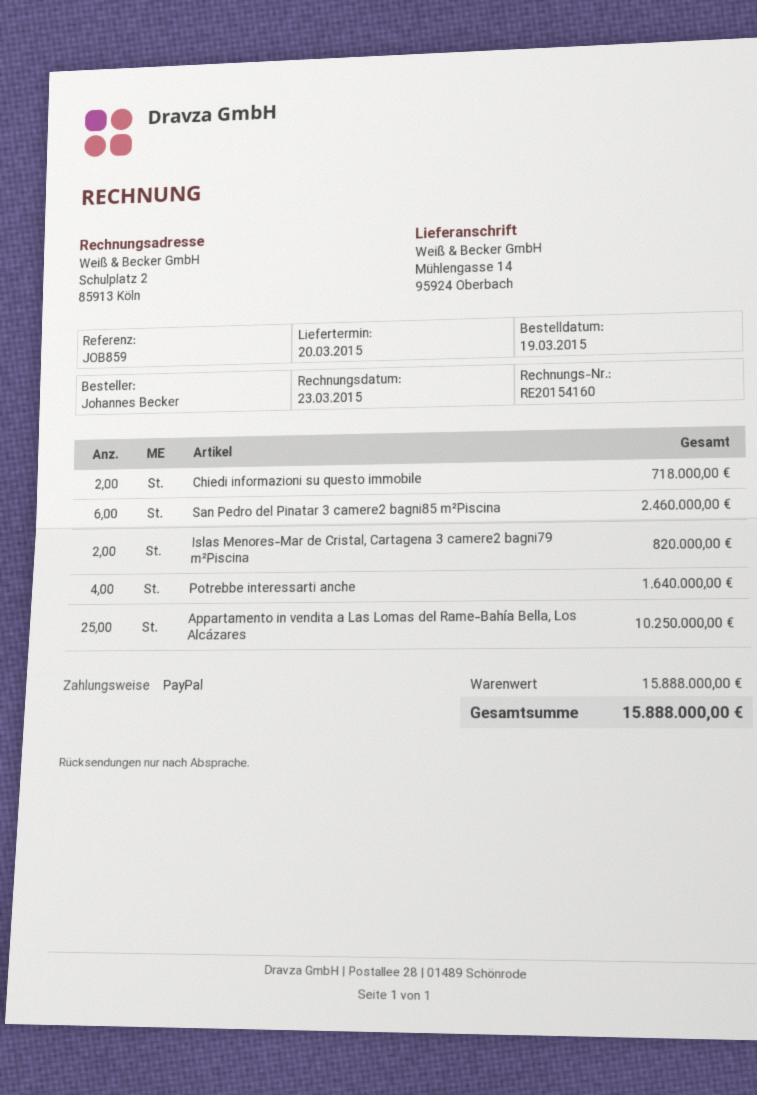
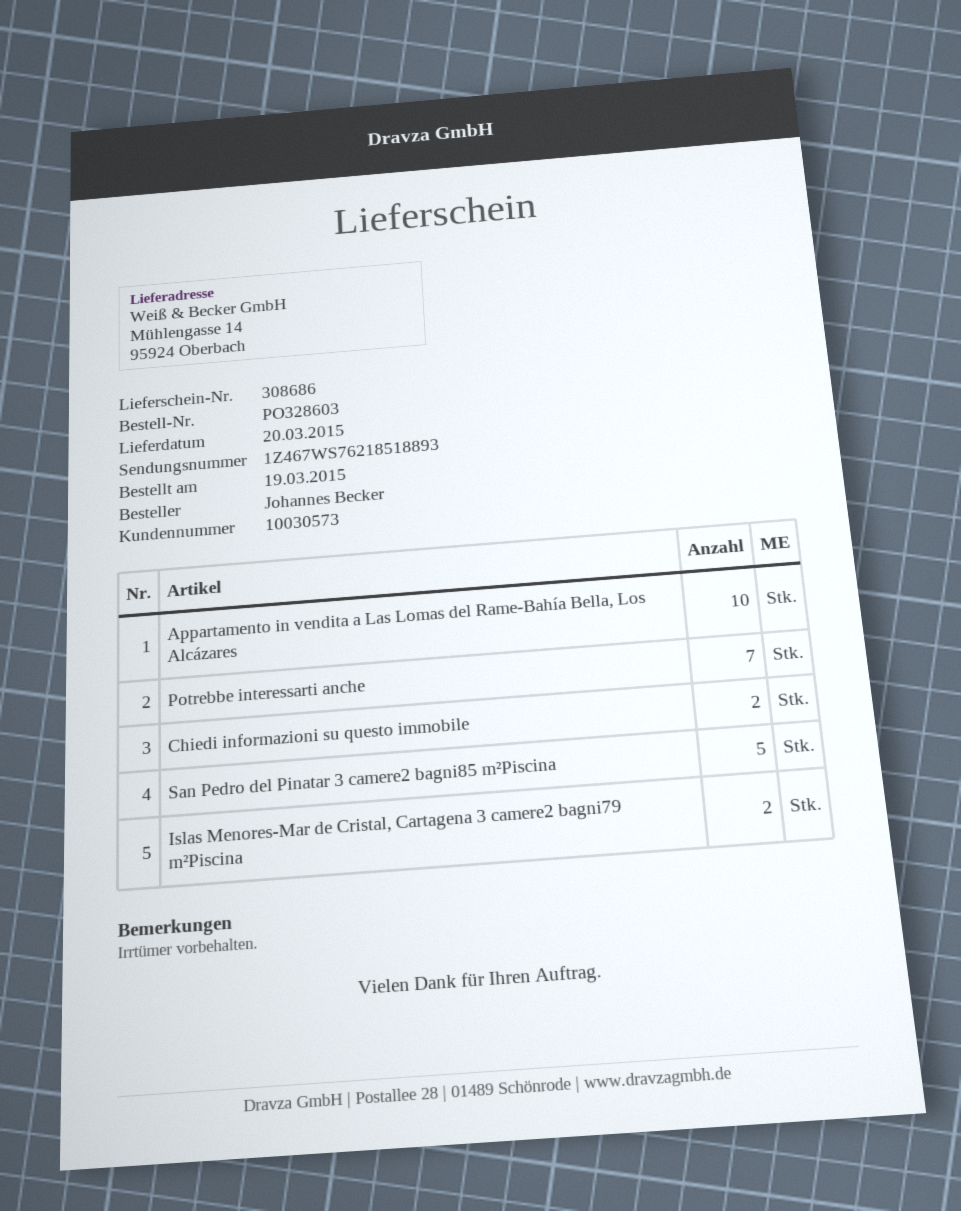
San Pedro del Pinatar 3 camere2 bagni85 m²Piscina: 6 -> 5
Potrebbe interessarti anche: 4 -> 7
Appartamento in vendita a Las Lomas del Rame-Bahía Bella, Los Alcázares: 25 -> 10

